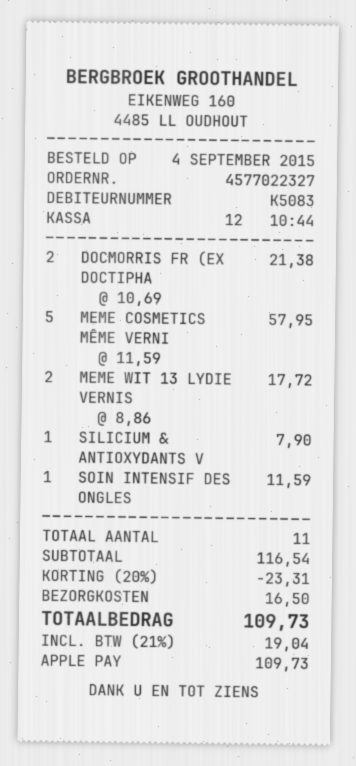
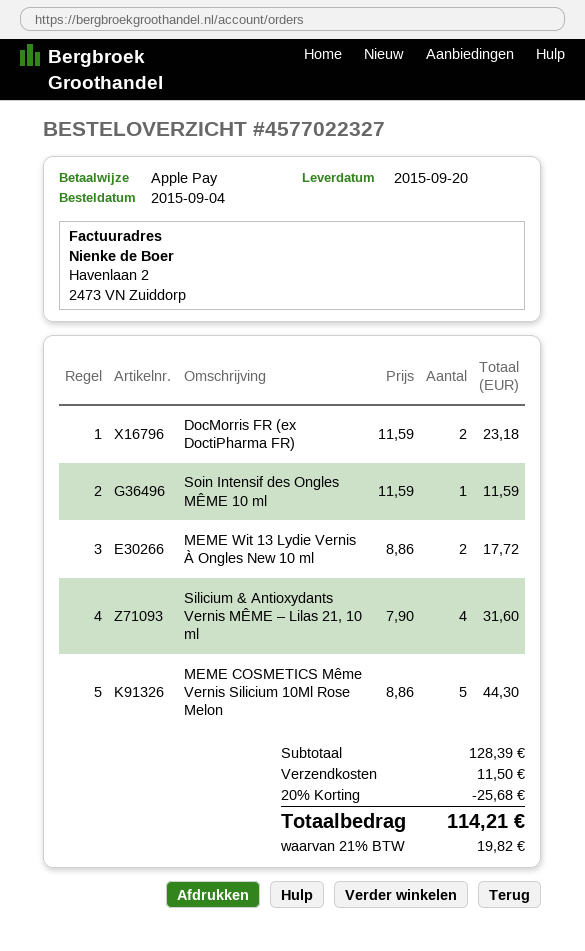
DOCMORRIS FR (EX DOCTIPHA: 2 x 10.69 = 21.38 -> 2 x 11.59 = 23.18
MEME COSMETICS MÊME VERNI: 5 x 11.59 = 57.95 -> 5 x 8.86 = 44.30
SILICIUM & ANTIOXYDANTS V: 1 x 7.90 = 7.90 -> 4 x 7.90 = 31.60
subtotal: 116.54 -> 128.39
discount: 20% = 23.31 -> 20% = 25.68
shipping: 16.50 -> 11.50
tax: 21% = 19.04 -> 21% = 19.82
total: 109.73 -> 114.21

